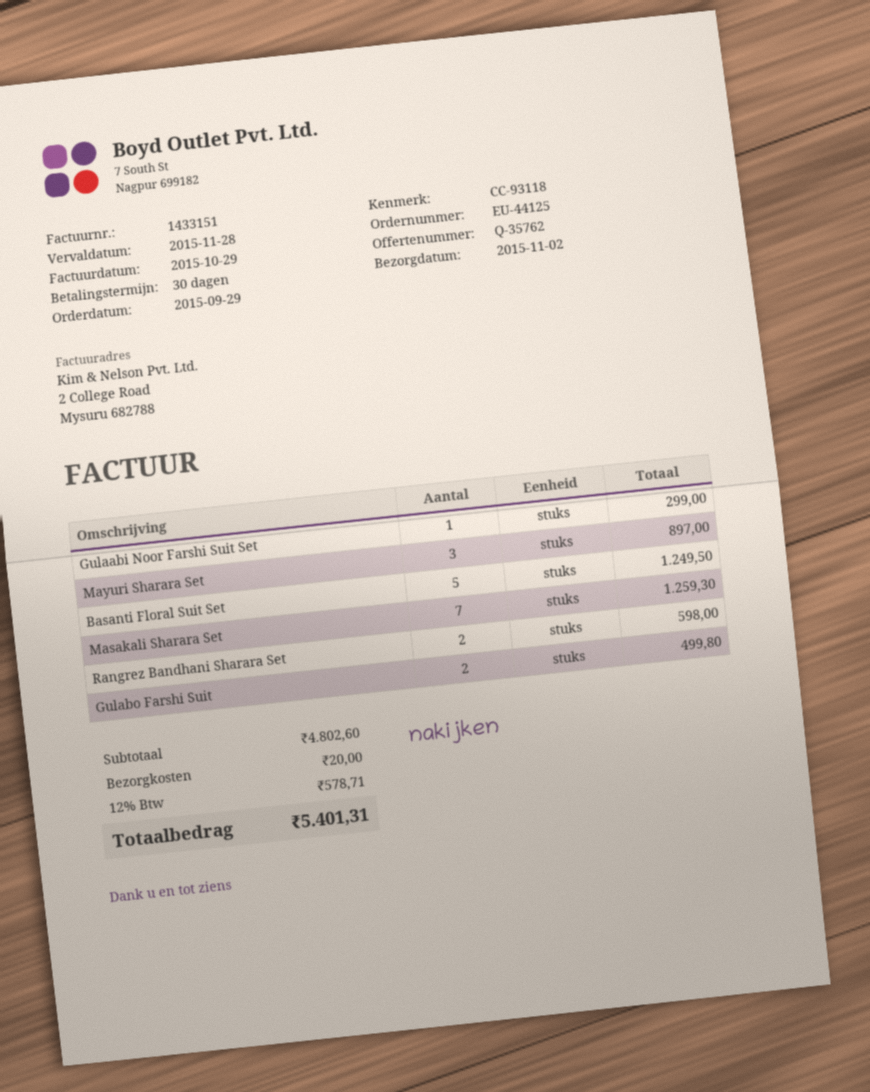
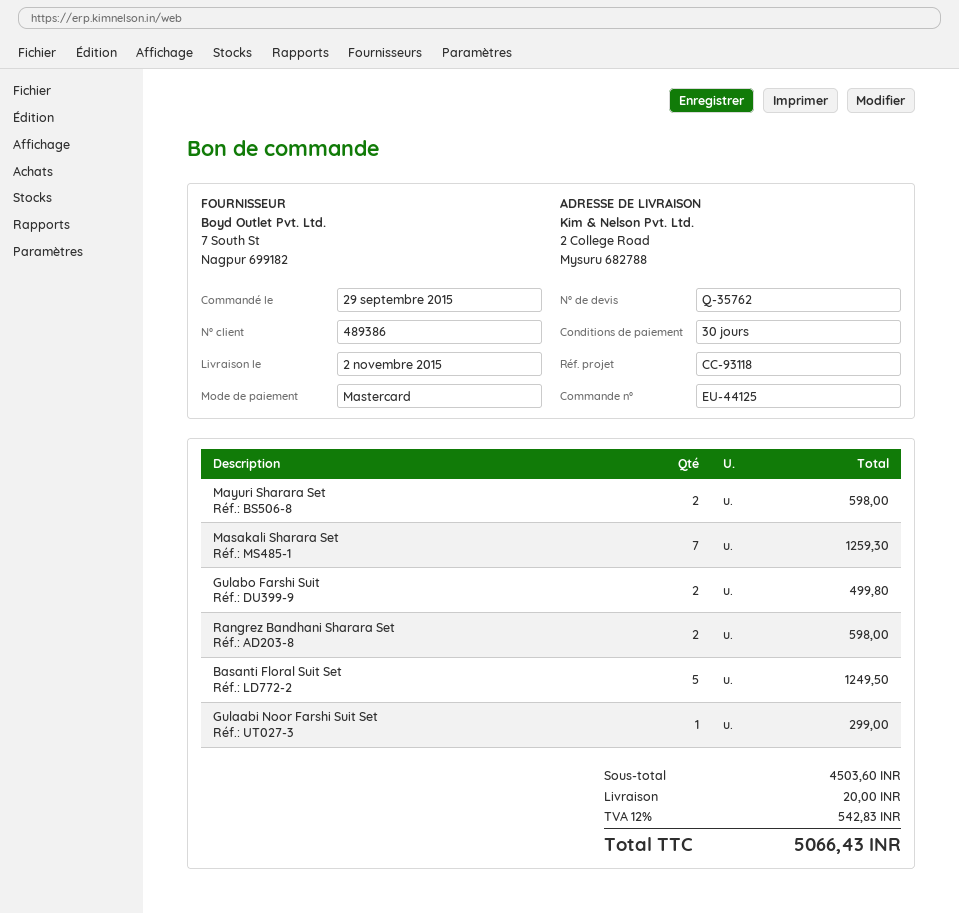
Mayuri Sharara Set: 3 for 897.00 -> 2 for 598.00
subtotal: 4802.60 -> 4503.60
tax: 12% = 578.71 -> 12% = 542.83
total: 5401.31 -> 5066.43

